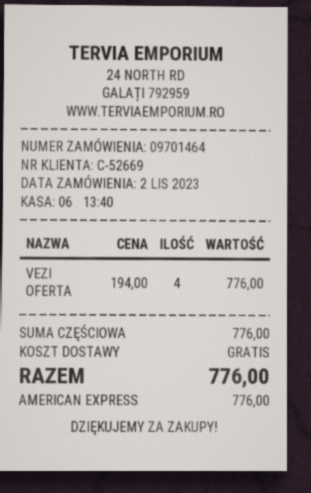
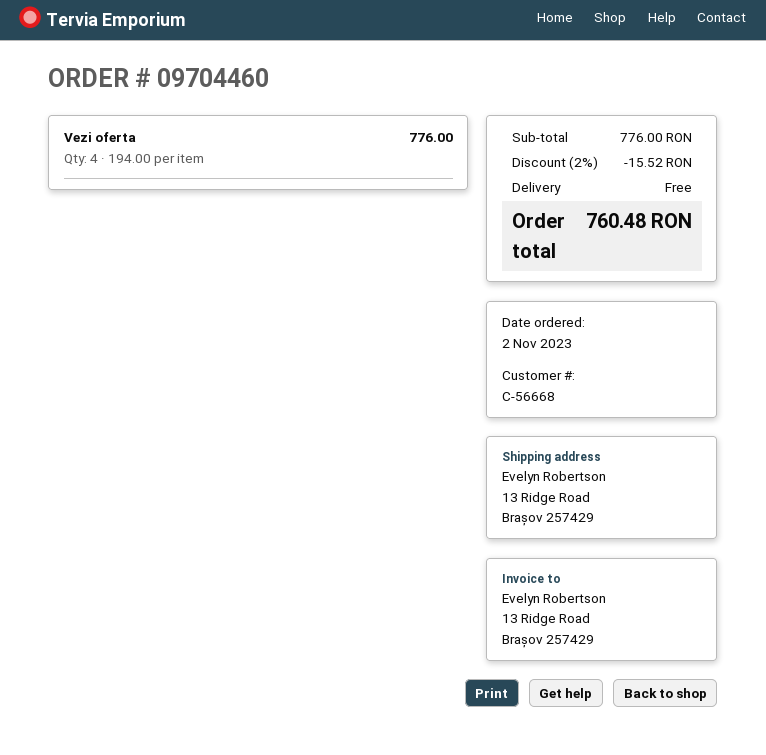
order number: 09701464 -> 09704460
customer number: C-52669 -> C-56668
discount: none -> 2% = 15.52
total: 776.00 -> 760.48

